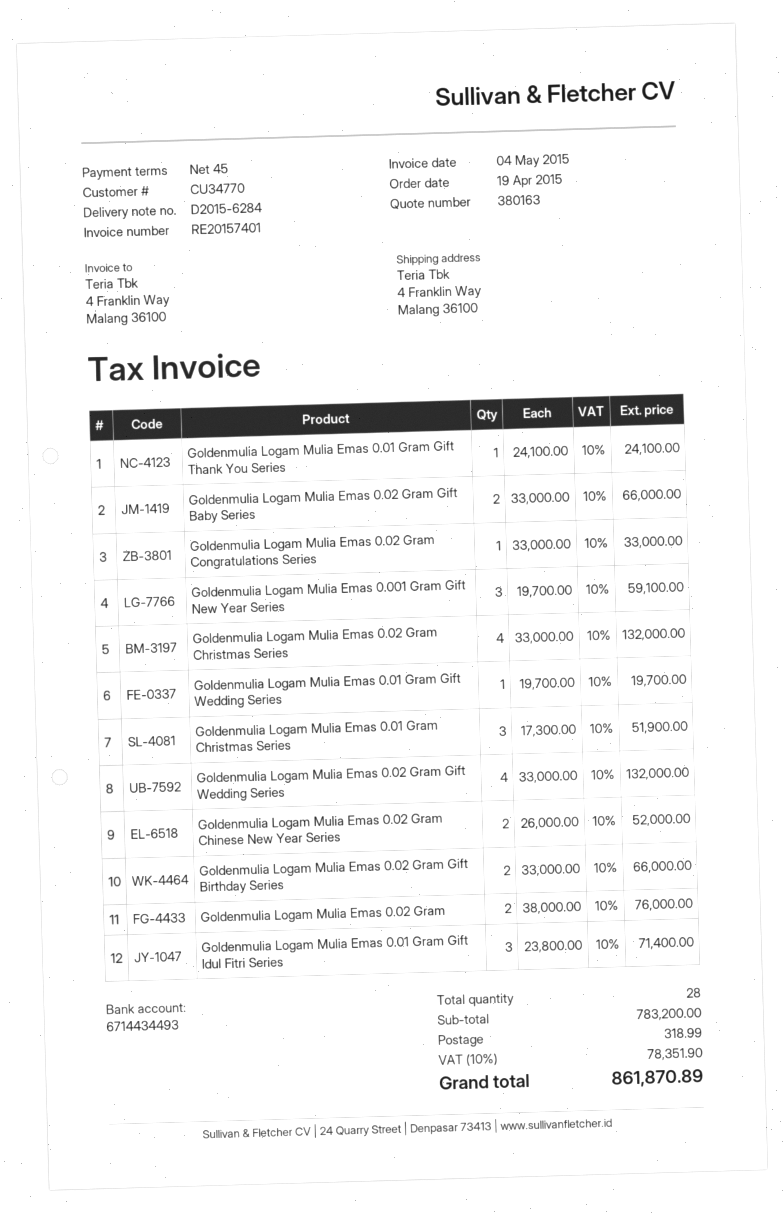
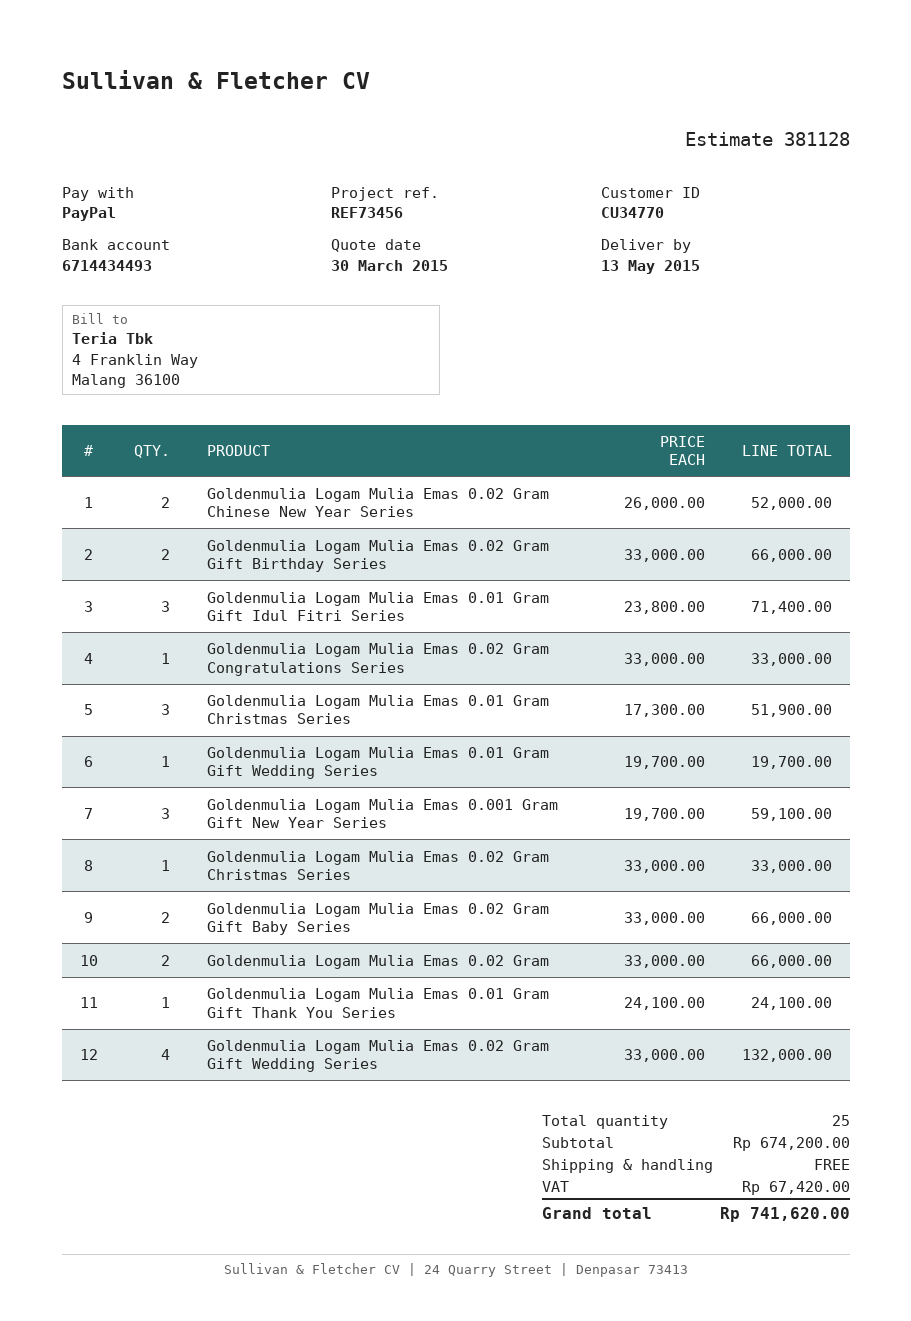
quote number: 380163 -> 381128
Goldenmulia Logam Mulia Emas 0.02 Gram Christmas Series: 4 x 33000.00 = 132000.00 -> 1 x 33000.00 = 33000.00
Goldenmulia Logam Mulia Emas 0.02 Gram: 2 x 38000.00 = 76000.00 -> 2 x 33000.00 = 66000.00
total quantity: 28 -> 25
subtotal: 783200.00 -> 674200.00
shipping: 318.99 -> 0.00
tax: 78351.90 -> 67420.00
total: 861870.89 -> 741620.00

